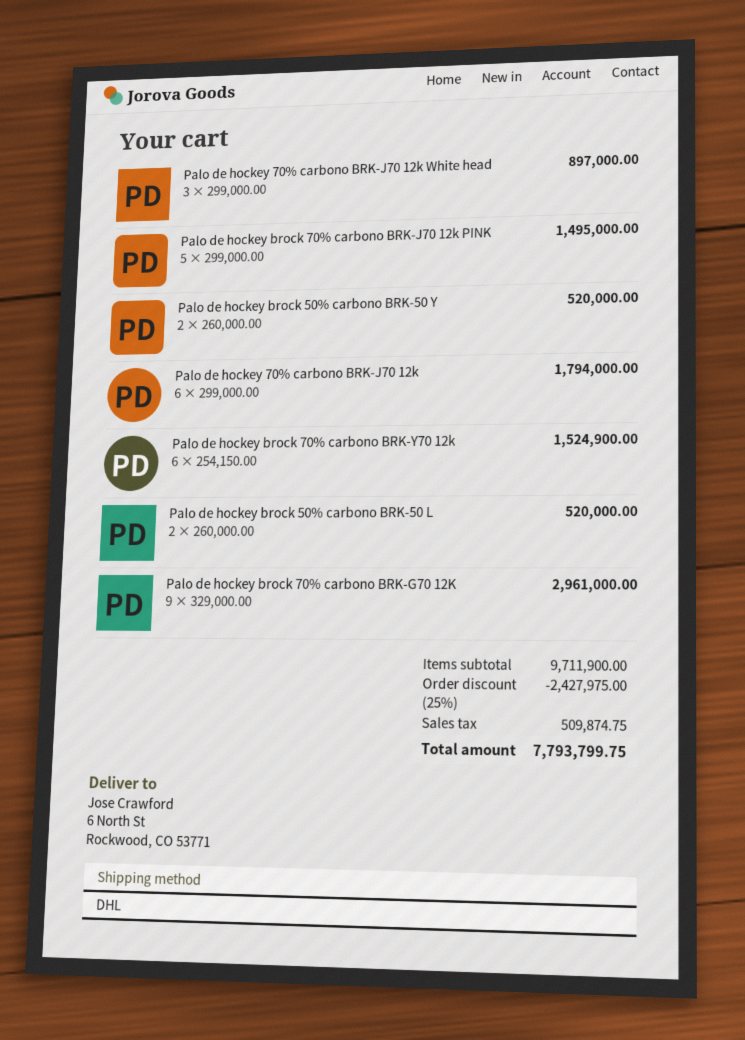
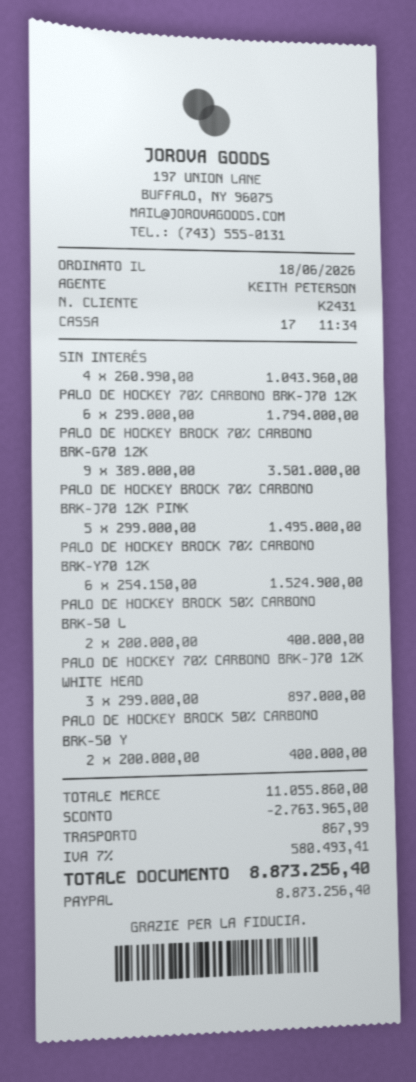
Palo de hockey brock 50% carbono BRK-50 Y: 2 x 260000.00 = 520000.00 -> 2 x 200000.00 = 400000.00
Palo de hockey brock 50% carbono BRK-50 L: 2 x 260000.00 = 520000.00 -> 2 x 200000.00 = 400000.00
Palo de hockey brock 70% carbono BRK-G70 12K: 9 x 329000.00 = 2961000.00 -> 9 x 389000.00 = 3501000.00
SIN INTERÉS: none -> 4 x 260990.00 = 1043960.00
subtotal: 9711900.00 -> 11055860.00
discount: 2427975.00 -> 2763965.00
shipping: none -> 867.99
tax: 509874.75 -> 580493.41
total: 7793799.75 -> 8873256.40

